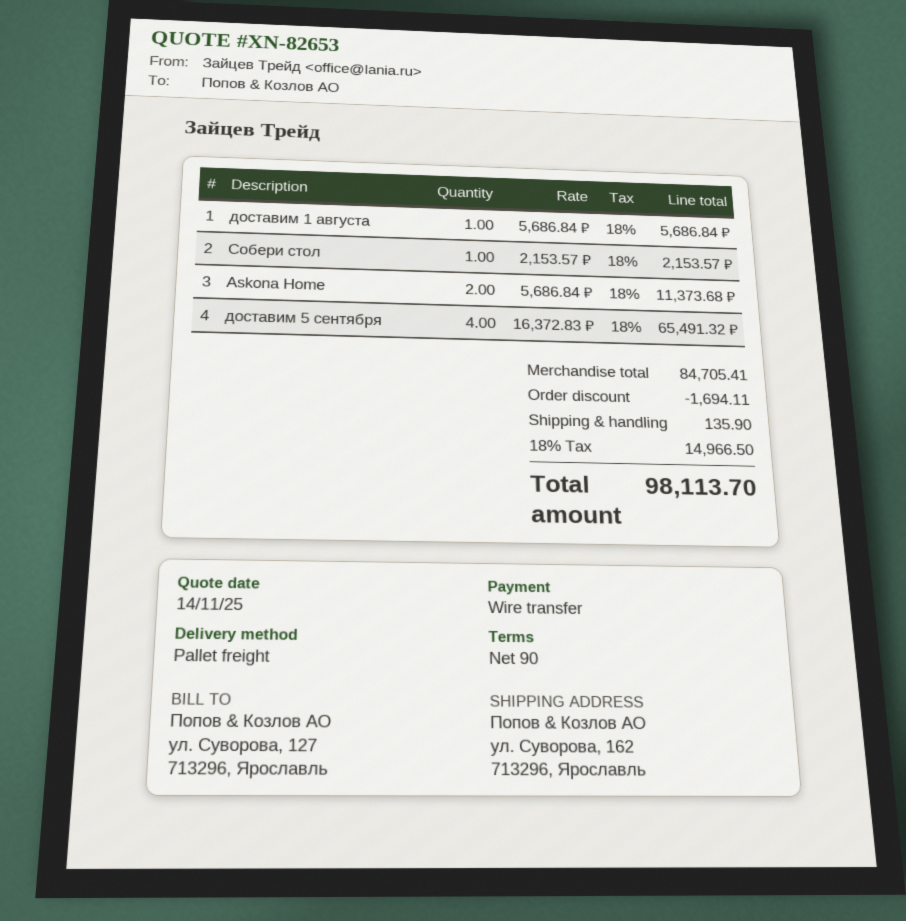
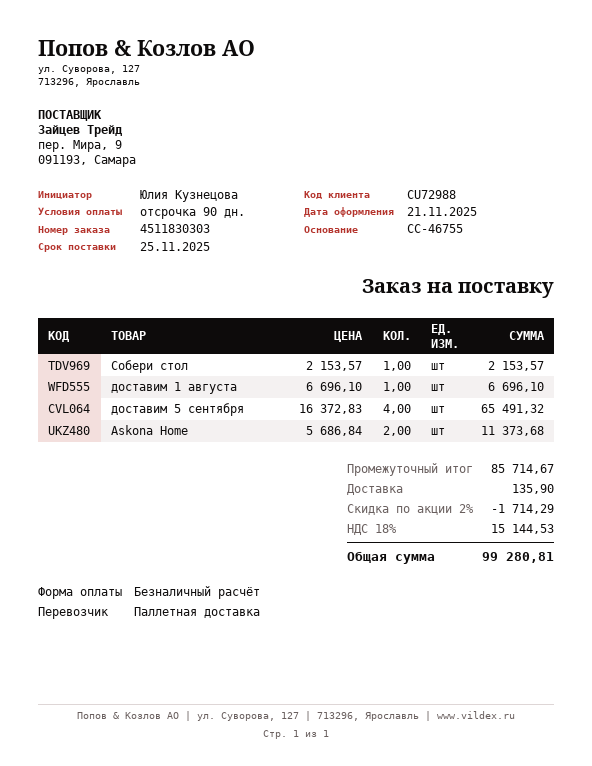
доставим 1 августа: 1 x 5686.84 = 5686.84 -> 1 x 6696.10 = 6696.10
subtotal: 84705.41 -> 85714.67
discount: 1694.11 -> 1714.29
tax: 18% = 14966.50 -> 18% = 15144.53
total: 98113.70 -> 99280.81

